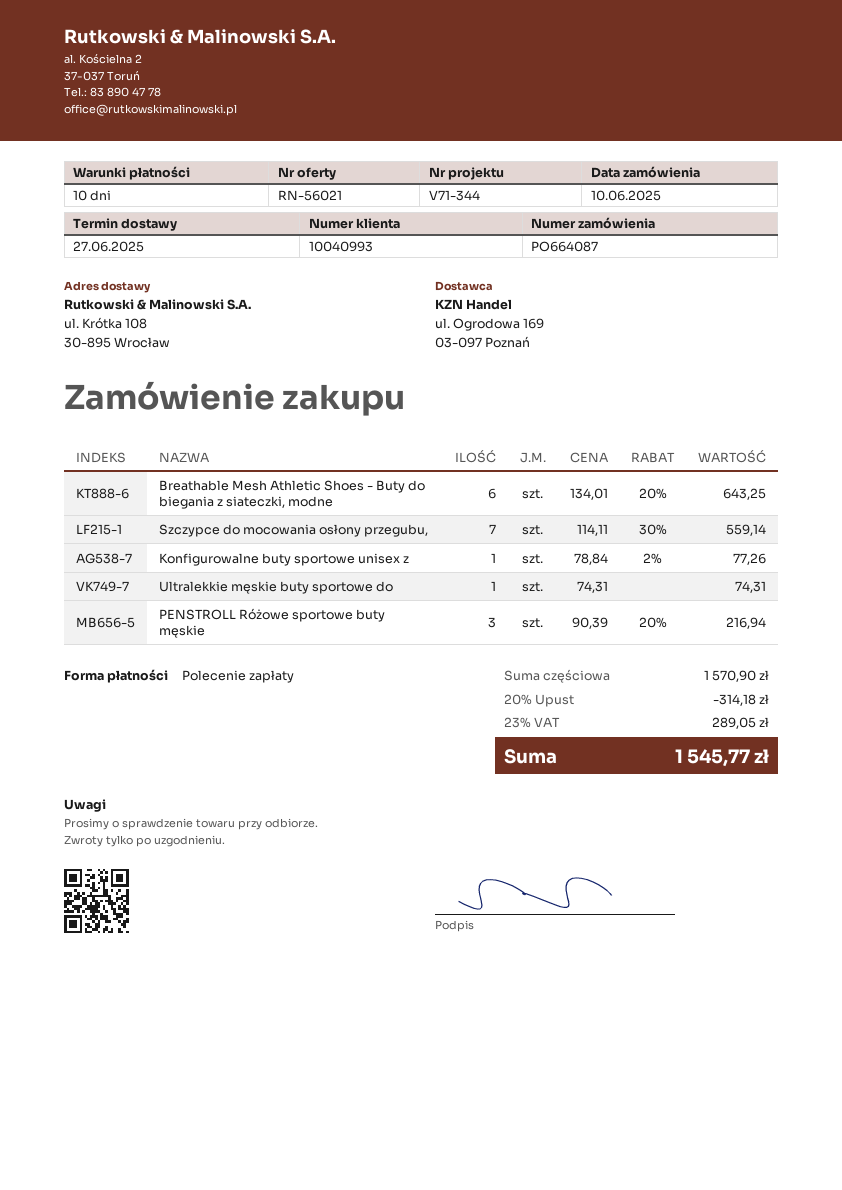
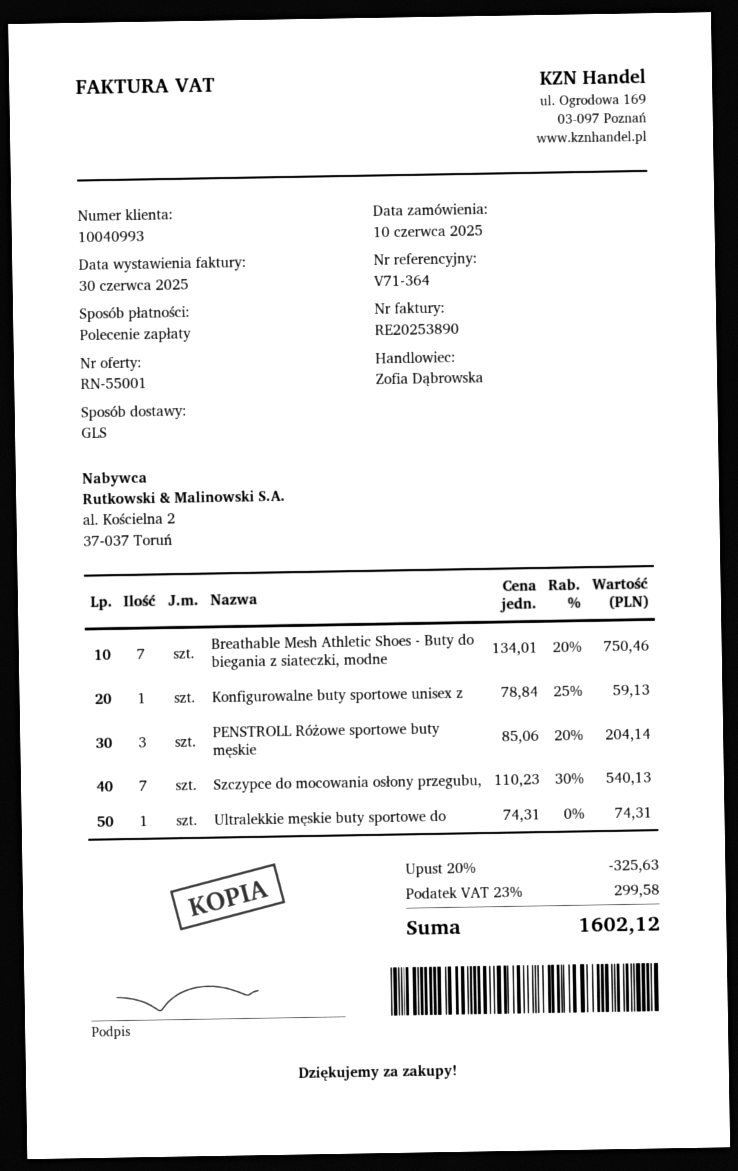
quote number: RN-56021 -> RN-55001
reference: V71-344 -> V71-364
Breathable Mesh Athletic Shoes - Buty do biegania z siateczki, modne: 6 x 134.01 - 20% = 643.25 -> 7 x 134.01 - 20% = 750.46
Szczypce do mocowania osłony przegubu,: 7 x 114.11 - 30% = 559.14 -> 7 x 110.23 - 30% = 540.13
Konfigurowalne buty sportowe unisex z: 1 x 78.84 - 2% = 77.26 -> 1 x 78.84 - 25% = 59.13
PENSTROLL Różowe sportowe buty męskie: 3 x 90.39 - 20% = 216.94 -> 3 x 85.06 - 20% = 204.14
discount: 20% = 314.18 -> 20% = 325.63
tax: 23% = 289.05 -> 23% = 299.58
total: 1545.77 -> 1602.12

